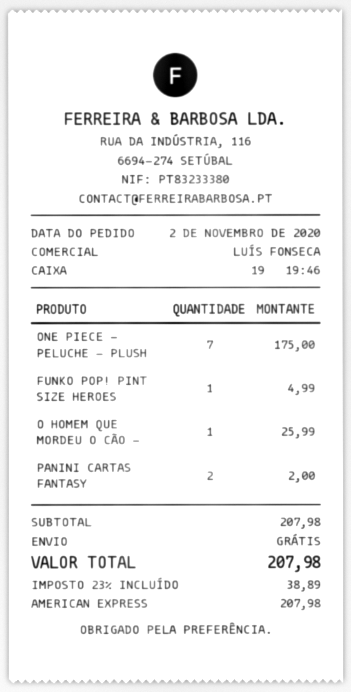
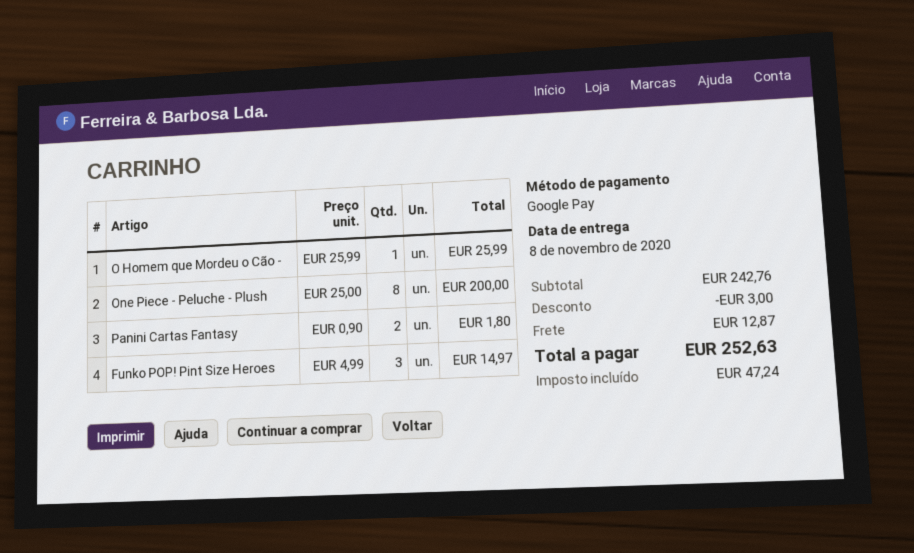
payment method: American Express -> Google Pay
ONE PIECE - PELUCHE - PLUSH: 7 for 175.00 -> 8 for 200.00
FUNKO POP! PINT SIZE HEROES: 1 for 4.99 -> 3 for 14.97
PANINI CARTAS FANTASY: 2 for 2.00 -> 2 for 1.80
subtotal: 207.98 -> 242.76
discount: none -> 3.00
shipping: 0.00 -> 12.87
tax: 38.89 -> 47.24
total: 207.98 -> 252.63

